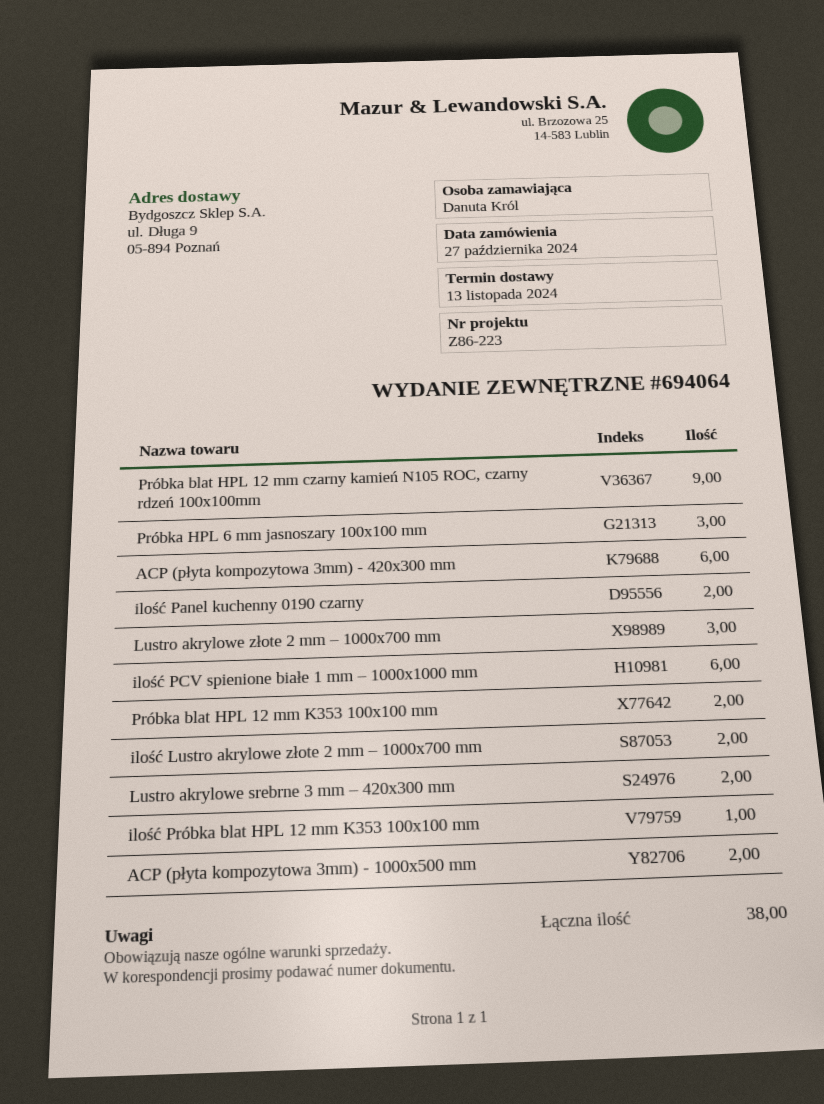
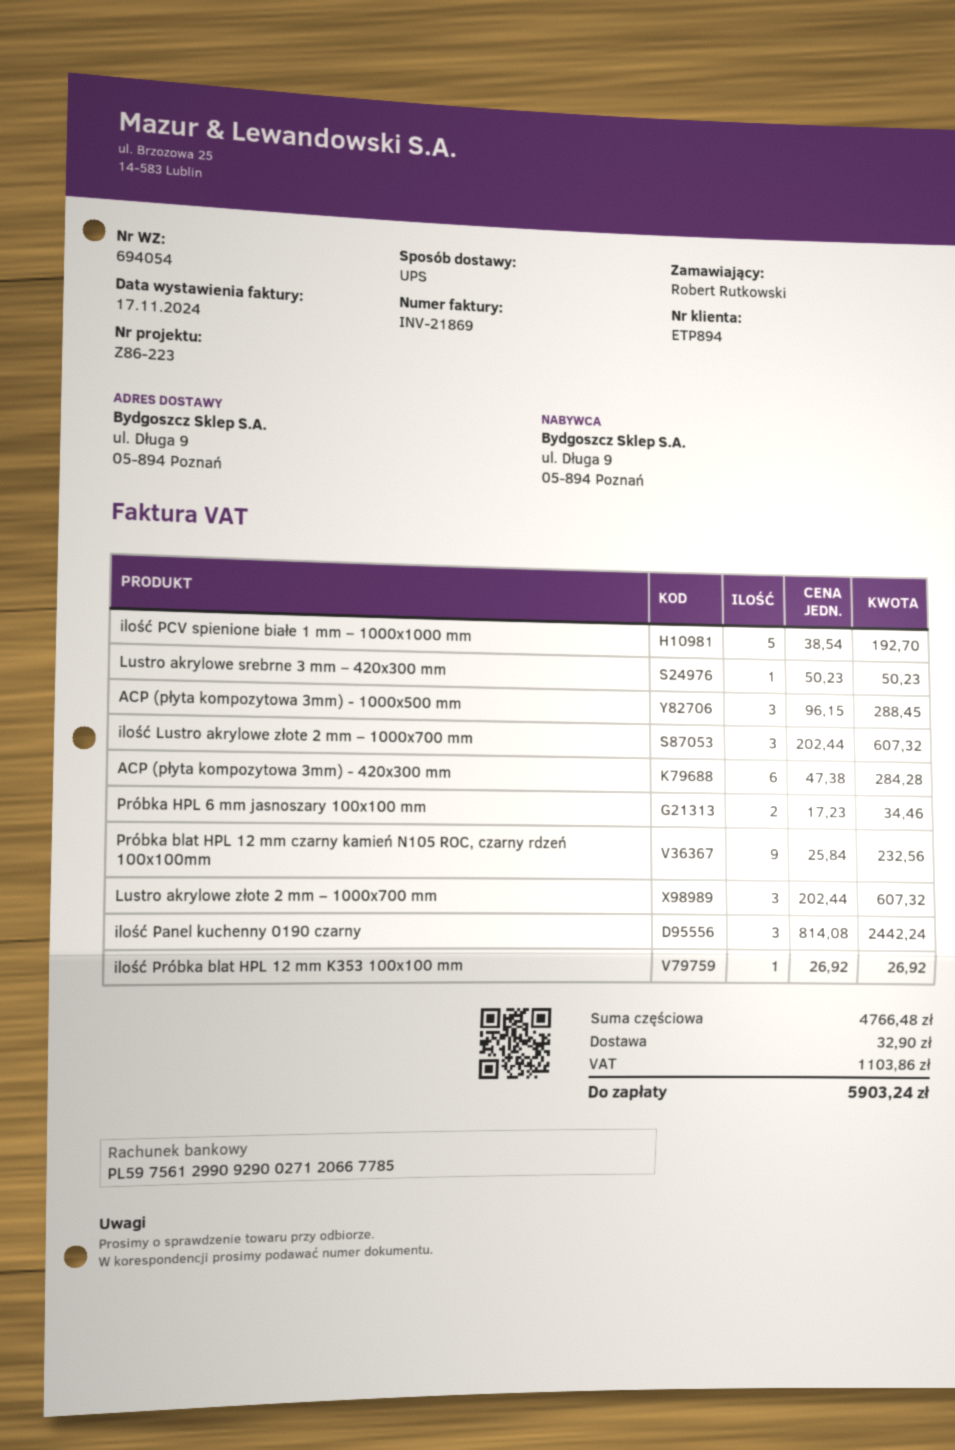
delivery note number: 694064 -> 694054
ordered by: Danuta Król -> Robert Rutkowski
Próbka HPL 6 mm jasnoszary 100x100 mm: 3 -> 2
ilość Panel kuchenny 0190 czarny: 2 -> 3
ilość PCV spienione białe 1 mm – 1000x1000 mm: 6 -> 5
Próbka blat HPL 12 mm K353 100x100 mm: 2 -> none
ilość Lustro akrylowe złote 2 mm – 1000x700 mm: 2 -> 3
Lustro akrylowe srebrne 3 mm – 420x300 mm: 2 -> 1
ACP (płyta kompozytowa 3mm) - 1000x500 mm: 2 -> 3

